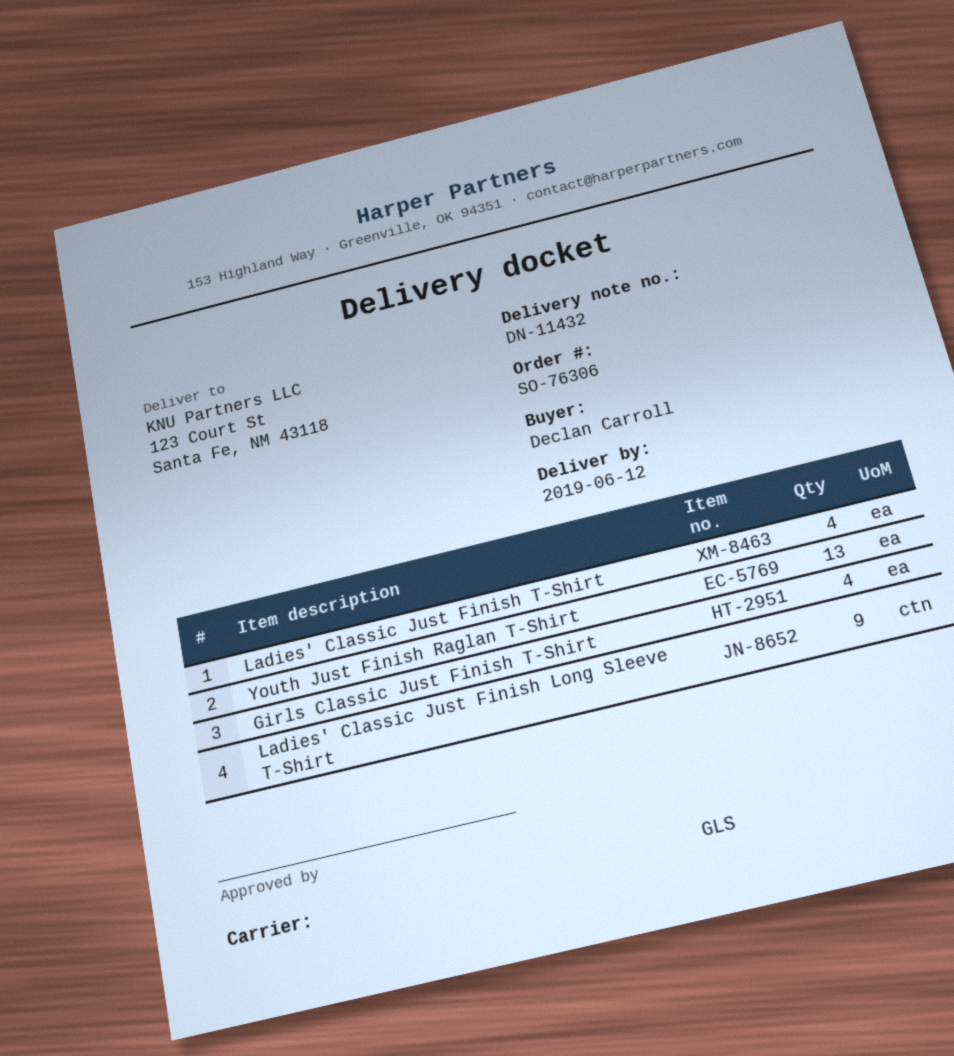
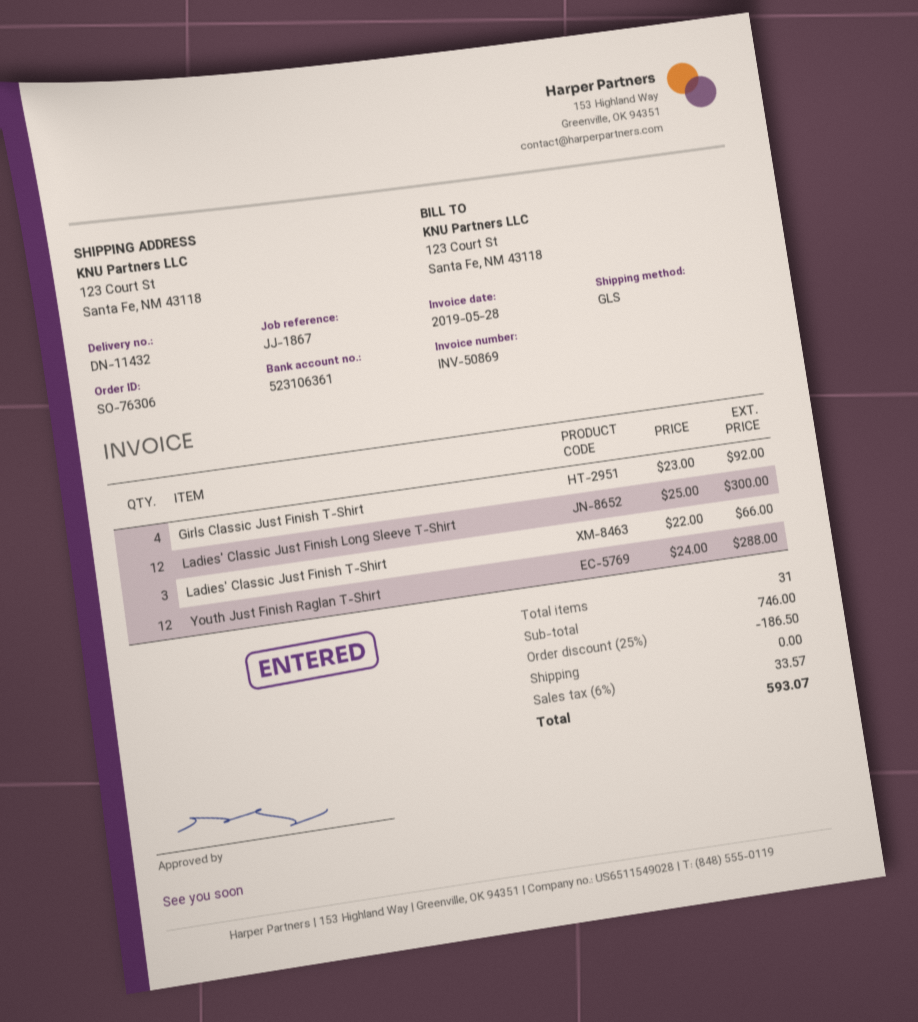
Ladies' Classic Just Finish T-Shirt: 4 -> 3
Youth Just Finish Raglan T-Shirt: 13 -> 12
Ladies' Classic Just Finish Long Sleeve T-Shirt: 9 -> 12

